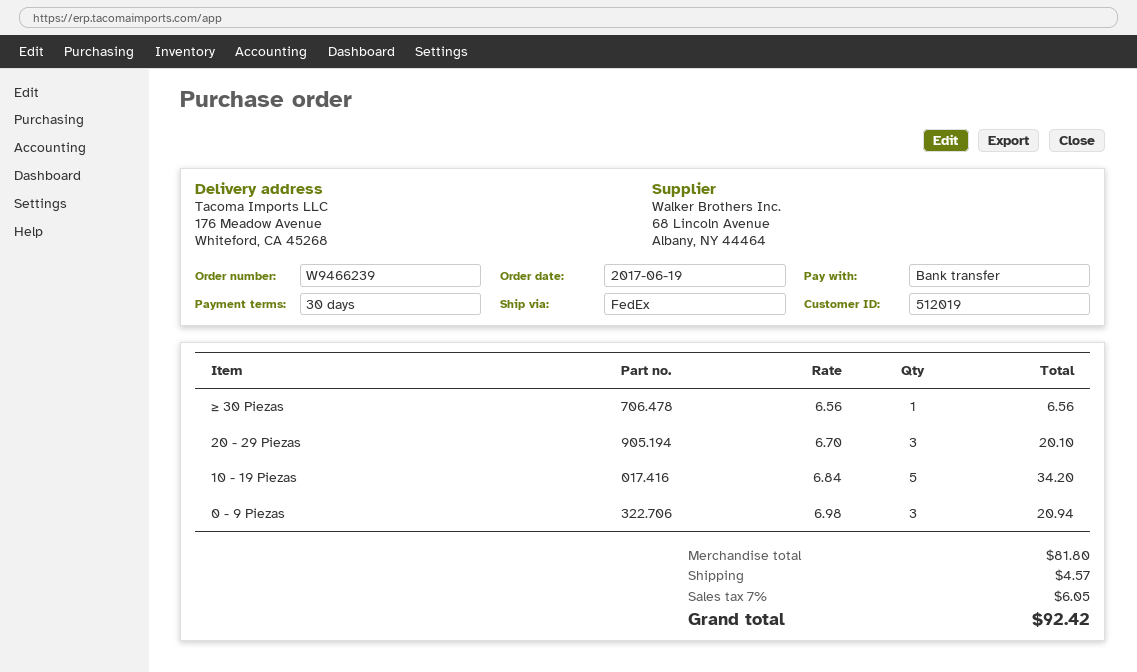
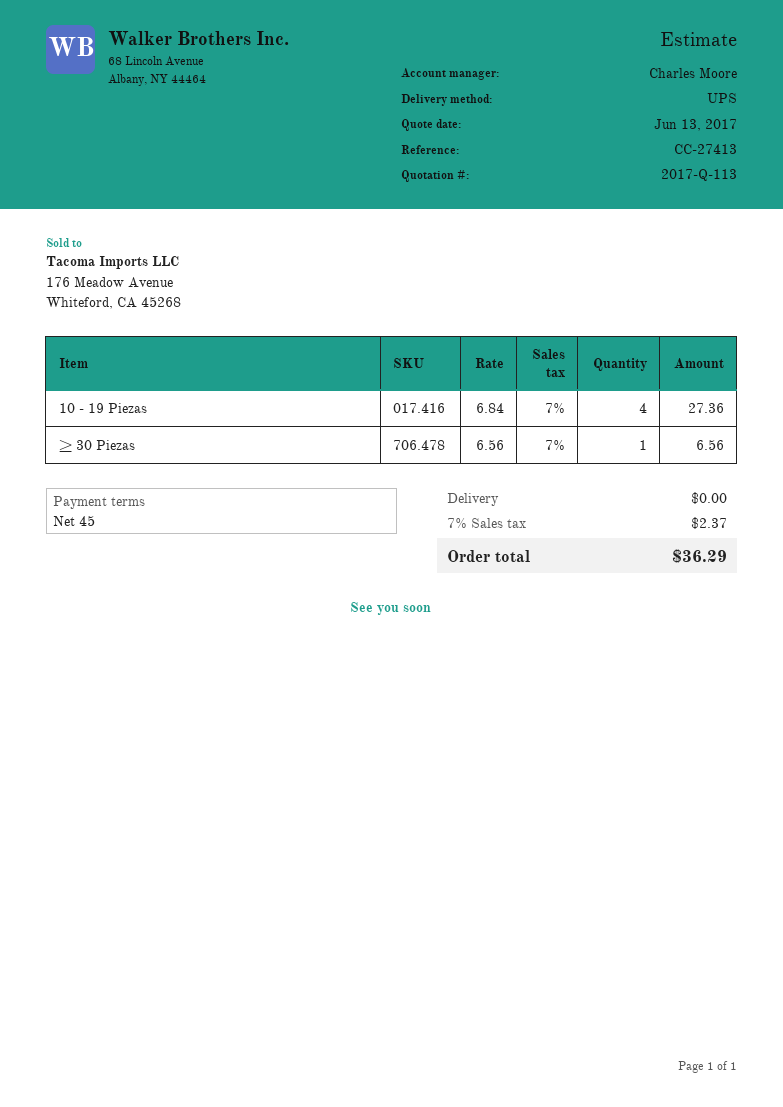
payment terms: 30 days -> 45 days
shipping method: FedEx -> UPS
20 - 29 Piezas: 3 x 6.70 = 20.10 -> none
10 - 19 Piezas: 5 x 6.84 = 34.20 -> 4 x 6.84 = 27.36
0 - 9 Piezas: 3 x 6.98 = 20.94 -> none
shipping: 4.57 -> 0.00
tax: 7% = 6.05 -> 7% = 2.37
total: 92.42 -> 36.29

